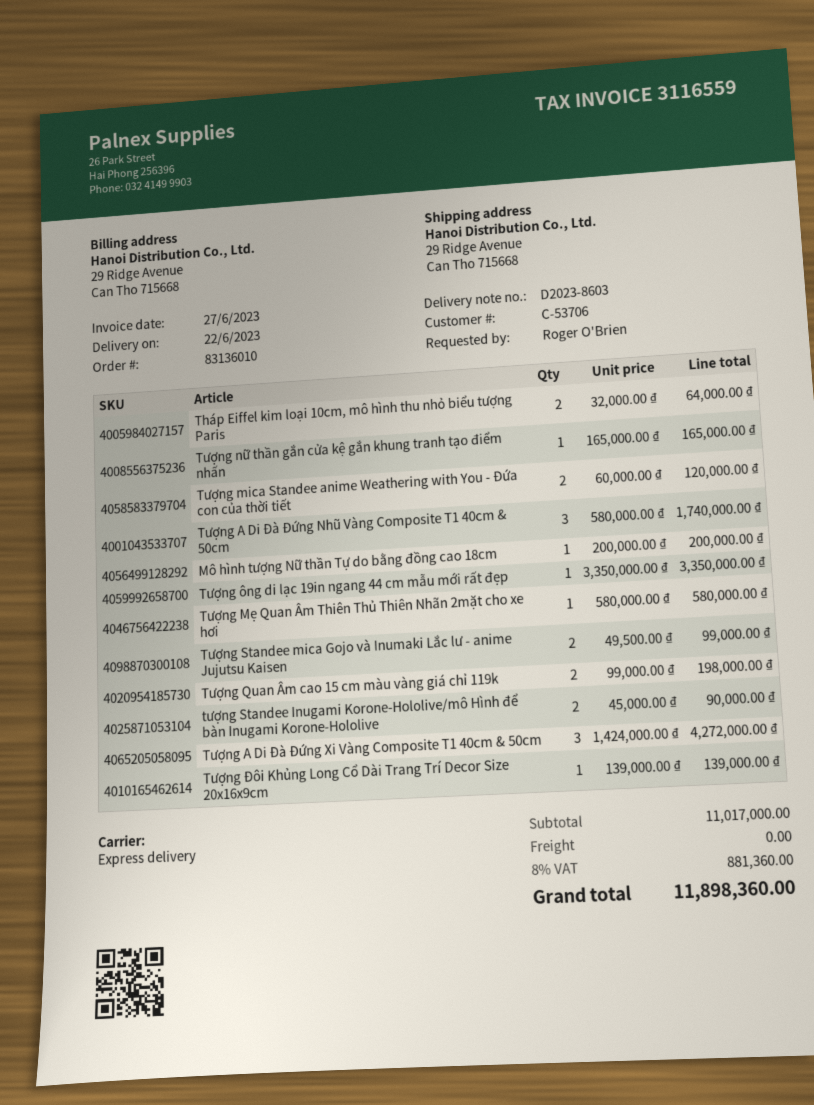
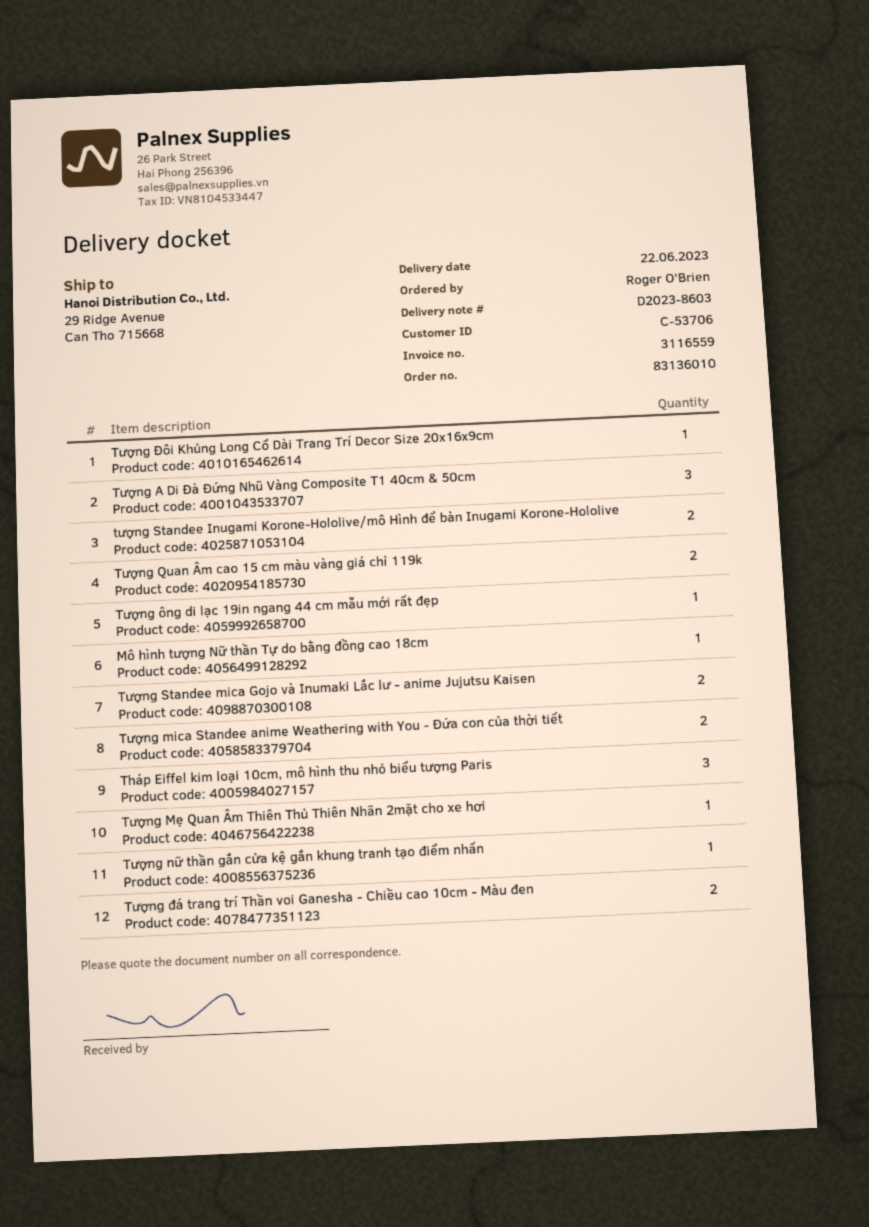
Tháp Eiffel kim loại 10cm, mô hình thu nhỏ biểu tượng Paris: 2 -> 3
Tượng A Di Đà Đứng Xi Vàng Composite T1 40cm & 50cm: 3 -> none
Tượng đá trang trí Thần voi Ganesha - Chiều cao 10cm - Màu đen: none -> 2

